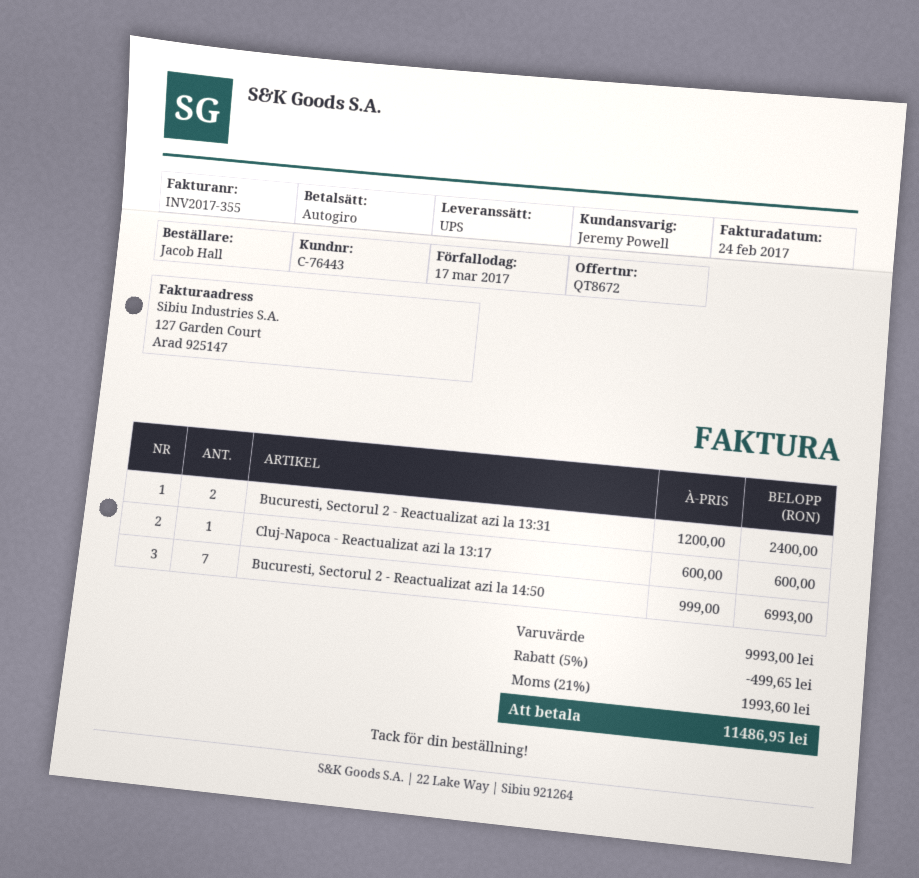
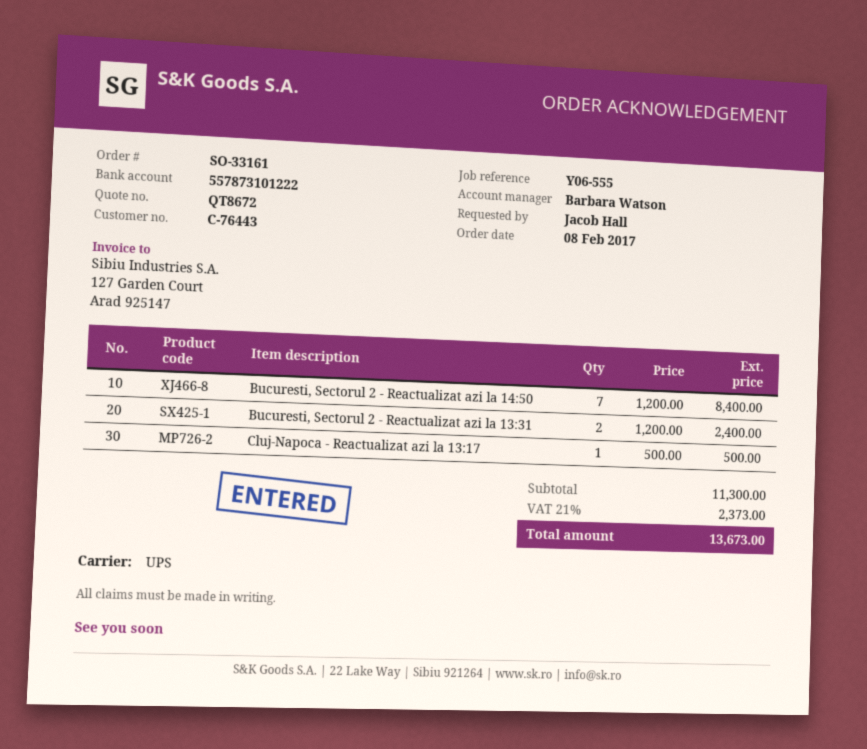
sales rep: Jeremy Powell -> Barbara Watson
Cluj-Napoca - Reactualizat azi la 13:17: 1 x 600.00 = 600.00 -> 1 x 500.00 = 500.00
Bucuresti, Sectorul 2 - Reactualizat azi la 14:50: 7 x 999.00 = 6993.00 -> 7 x 1200.00 = 8400.00
subtotal: 9993.00 -> 11300.00
discount: 5% = 499.65 -> none
tax: 21% = 1993.60 -> 21% = 2373.00
total: 11486.95 -> 13673.00

